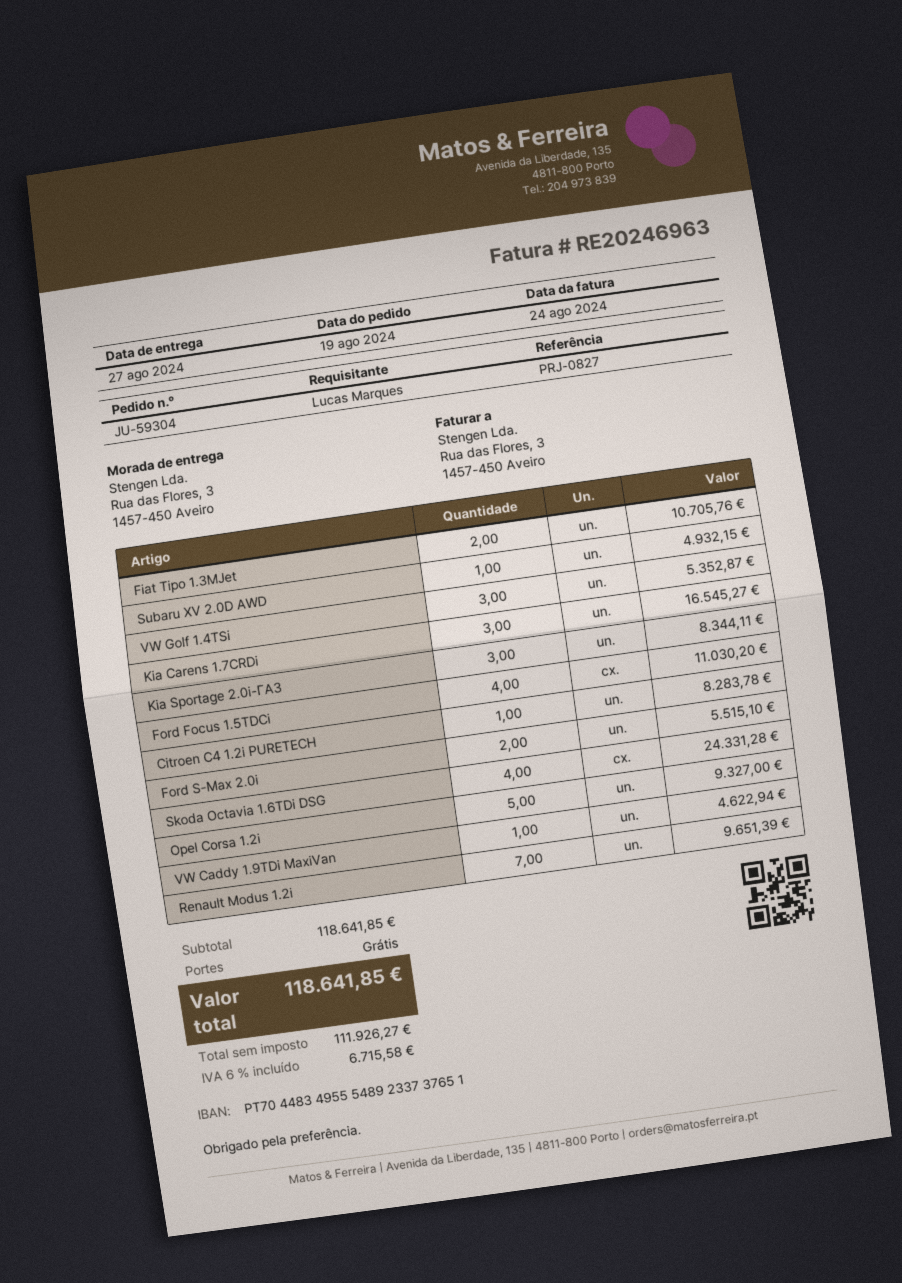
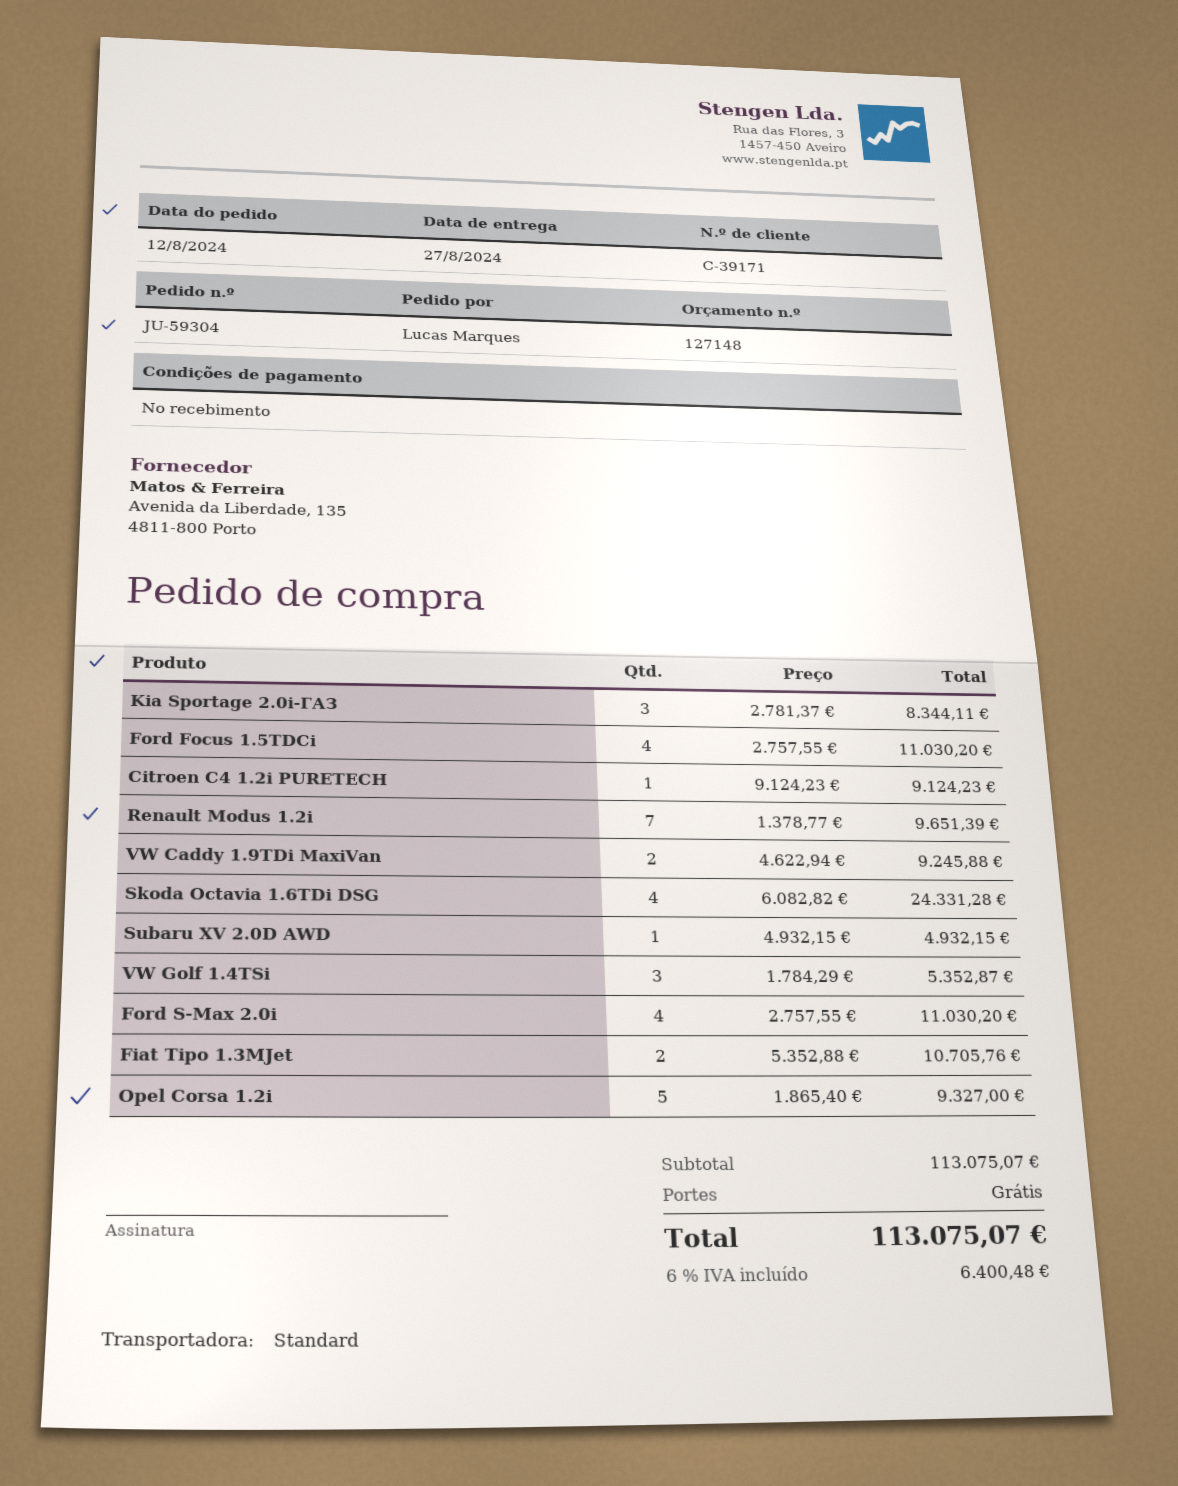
order date: 2024-08-19 -> 2024-08-12
Kia Carens 1.7CRDi: 3 for 16545.27 -> none
Citroen C4 1.2i PURETECH: 1 for 8283.78 -> 1 for 9124.23
Ford S-Max 2.0i: 2 for 5515.10 -> 4 for 11030.20
VW Caddy 1.9TDi MaxiVan: 1 for 4622.94 -> 2 for 9245.88
subtotal: 118641.85 -> 113075.07
tax: 6% = 6715.58 -> 6% = 6400.48
total: 118641.85 -> 113075.07

